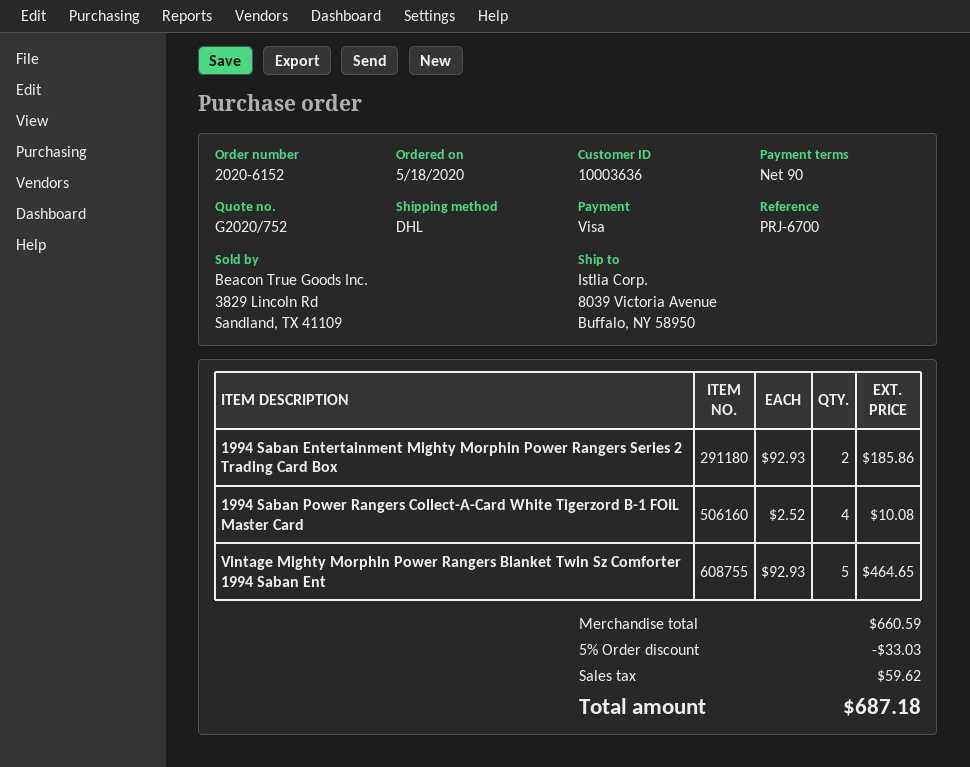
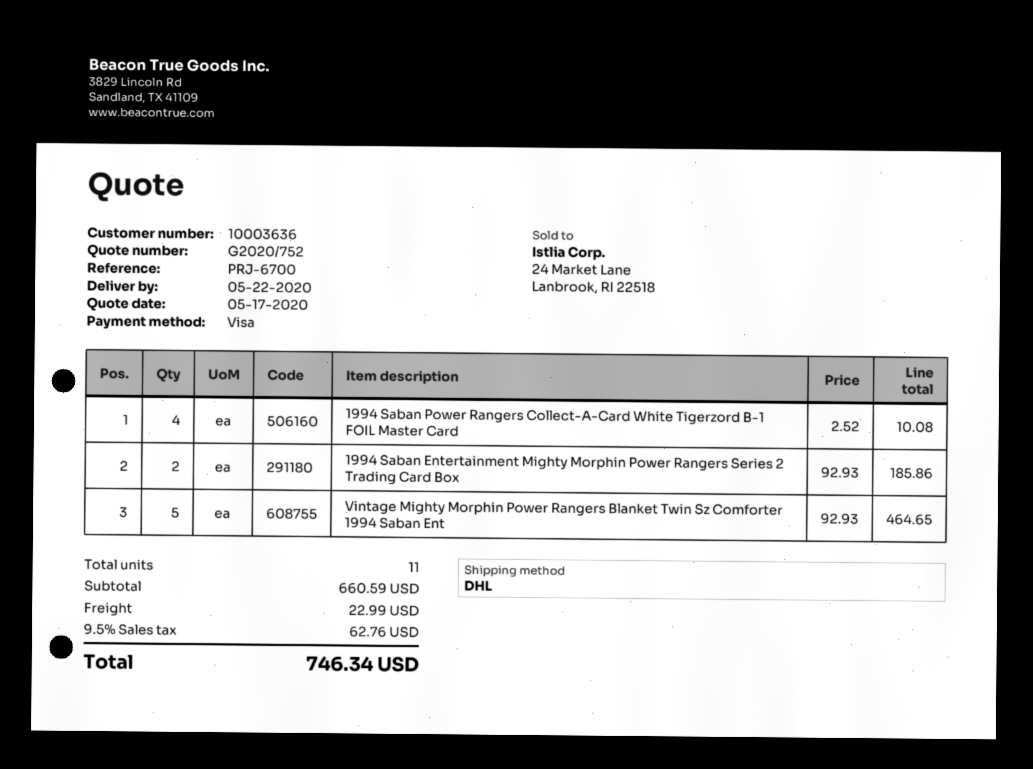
discount: 5% = 33.03 -> none
shipping: none -> 22.99
tax: 59.62 -> 62.76
total: 687.18 -> 746.34

